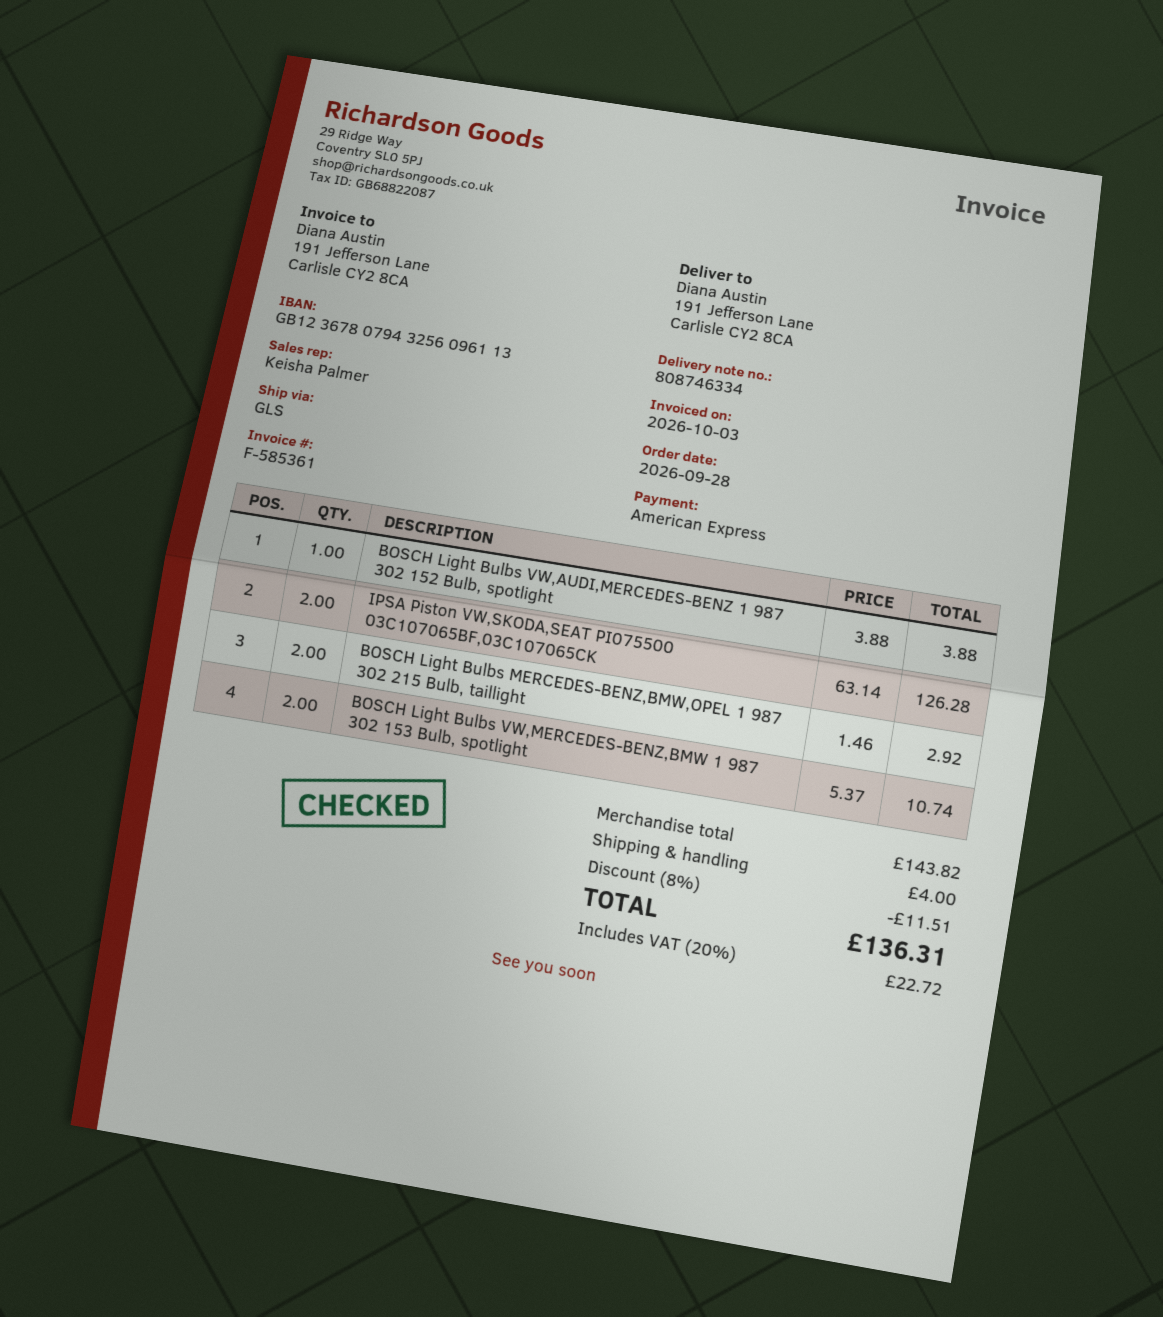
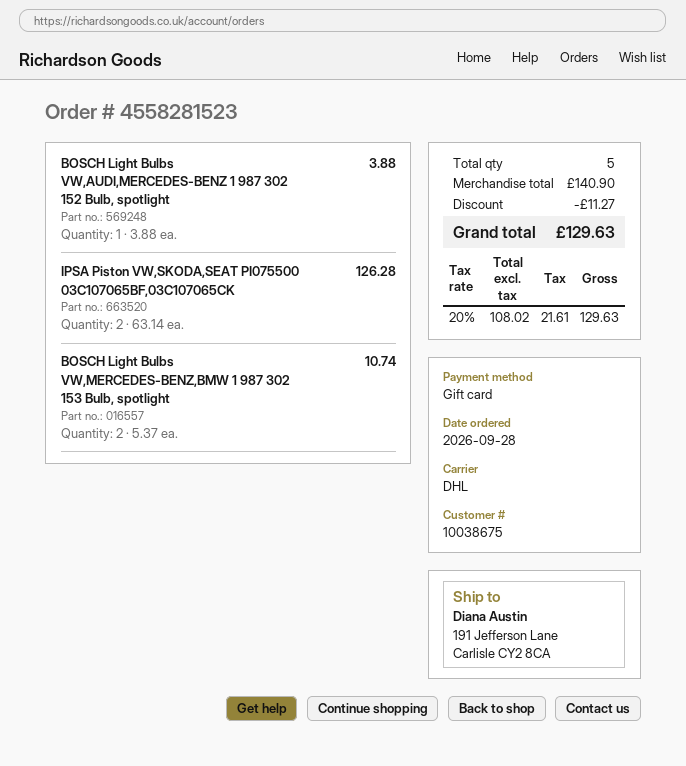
payment method: American Express -> gift card
shipping method: GLS -> DHL
BOSCH Light Bulbs MERCEDES-BENZ,BMW,OPEL 1 987 302 215 Bulb, taillight: 2 x 1.46 = 2.92 -> none
subtotal: 143.82 -> 140.90
discount: 11.51 -> 11.27
shipping: 4.00 -> none
tax: 20% = 22.72 -> 20% = 21.61
total: 136.31 -> 129.63

